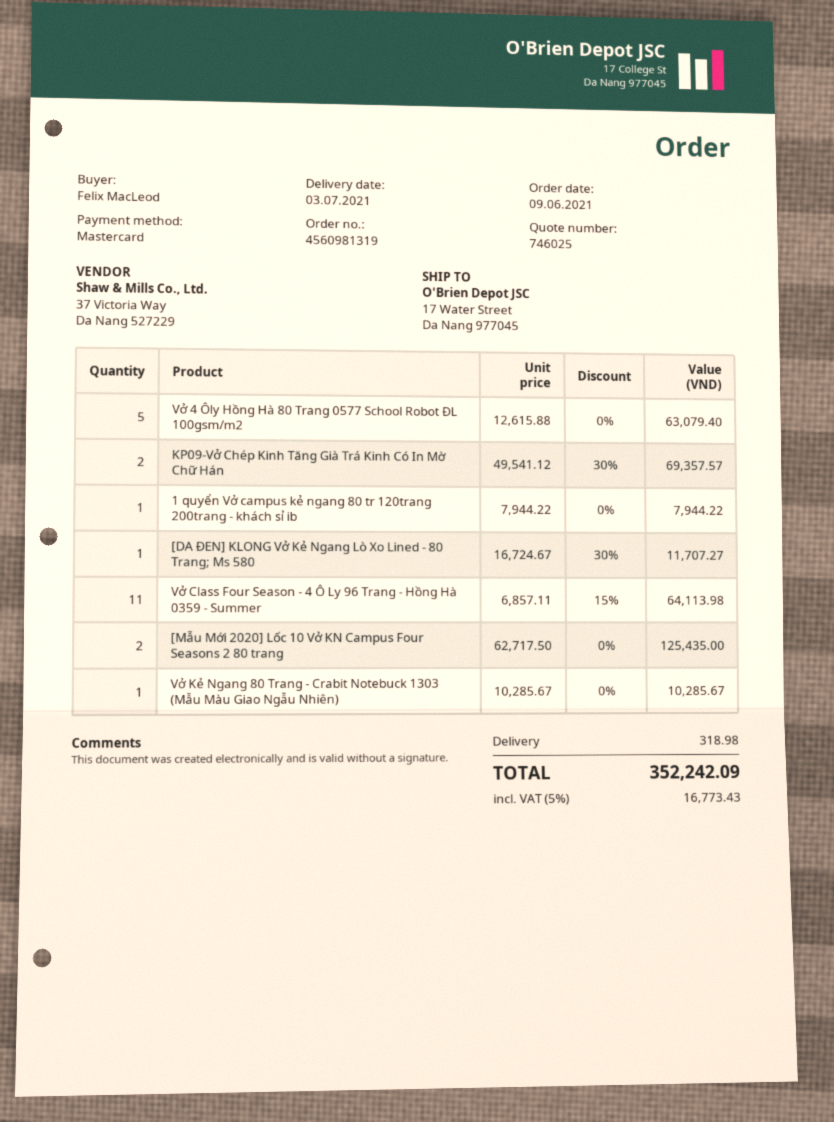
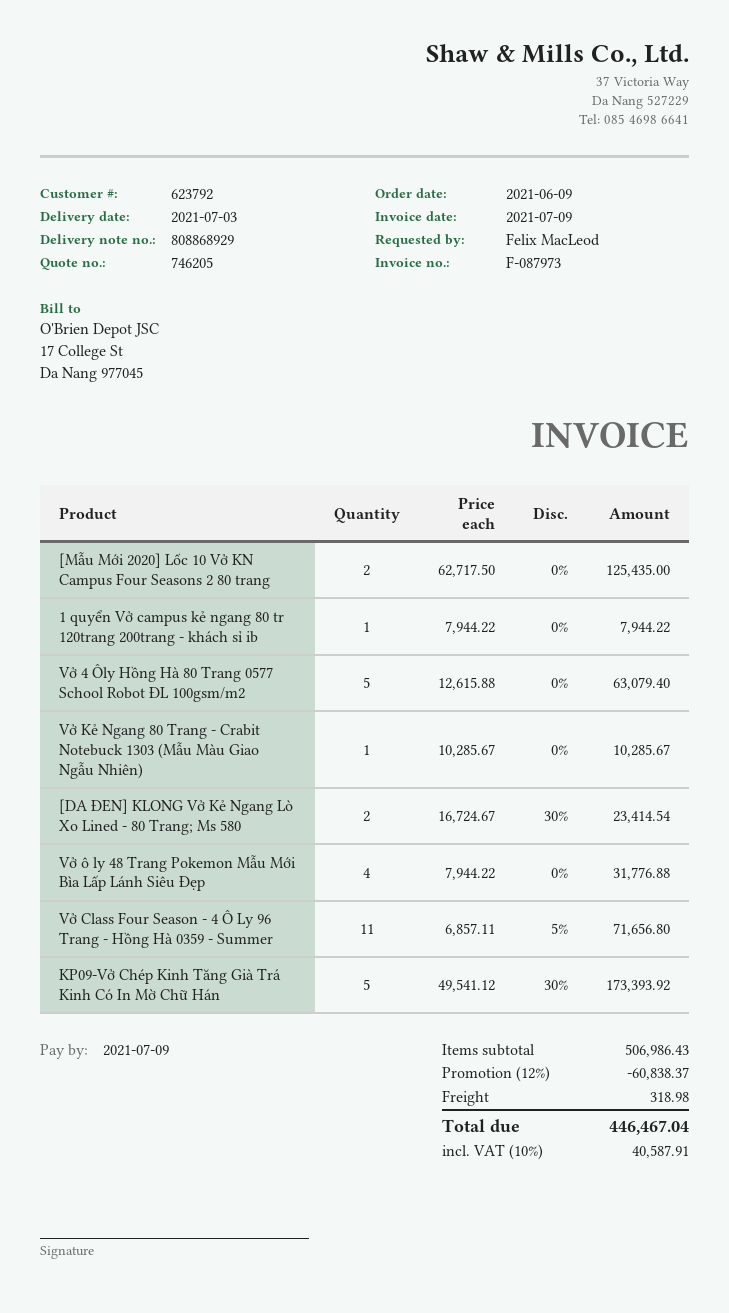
quote number: 746025 -> 746205
KP09-Vở Chép Kinh Tăng Già Trá Kinh Có In Mờ Chữ Hán: 2 x 49541.12 - 30% = 69357.57 -> 5 x 49541.12 - 30% = 173393.92
[DA ĐEN] KLONG Vở Kẻ Ngang Lò Xo Lined - 80 Trang; Ms 580: 1 x 16724.67 - 30% = 11707.27 -> 2 x 16724.67 - 30% = 23414.54
Vở Class Four Season - 4 Ô Ly 96 Trang - Hồng Hà 0359 - Summer: 11 x 6857.11 - 15% = 64113.98 -> 11 x 6857.11 - 5% = 71656.80
Vở ô ly 48 Trang Pokemon Mẫu Mới Bìa Lấp Lánh Siêu Đẹp: none -> 4 x 7944.22 = 31776.88
discount: none -> 12% = 60838.37
tax: 5% = 16773.43 -> 10% = 40587.91
total: 352242.09 -> 446467.04

